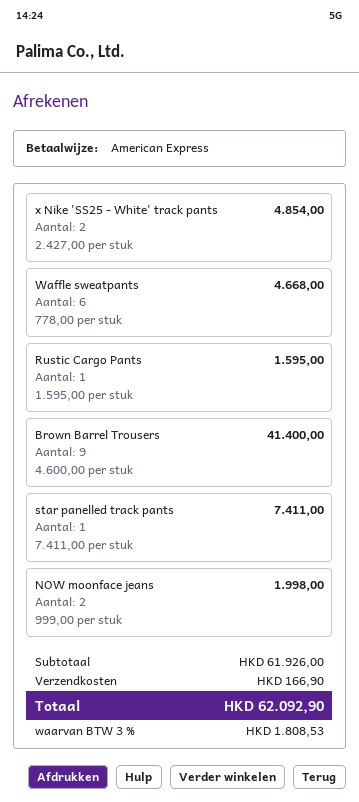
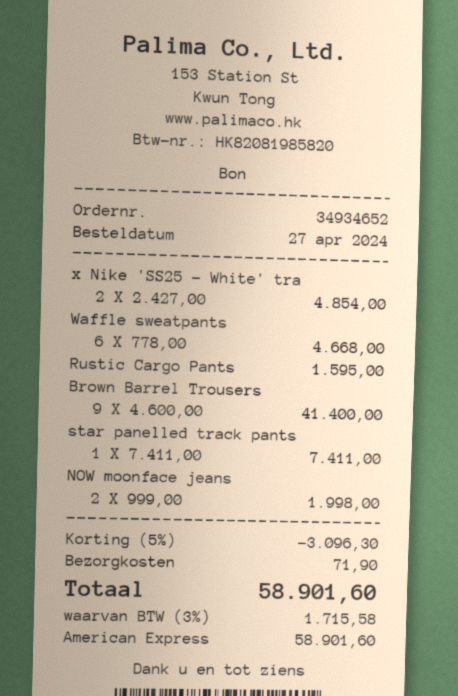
discount: none -> 5% = 3096.30
shipping: 166.90 -> 71.90
tax: 3% = 1808.53 -> 3% = 1715.58
total: 62092.90 -> 58901.60

